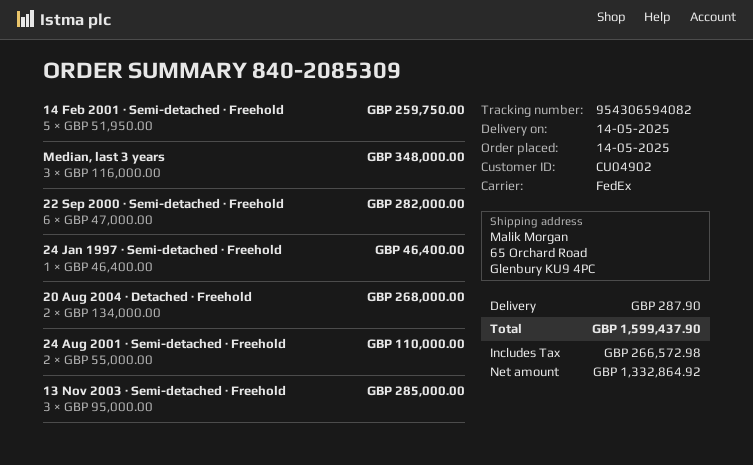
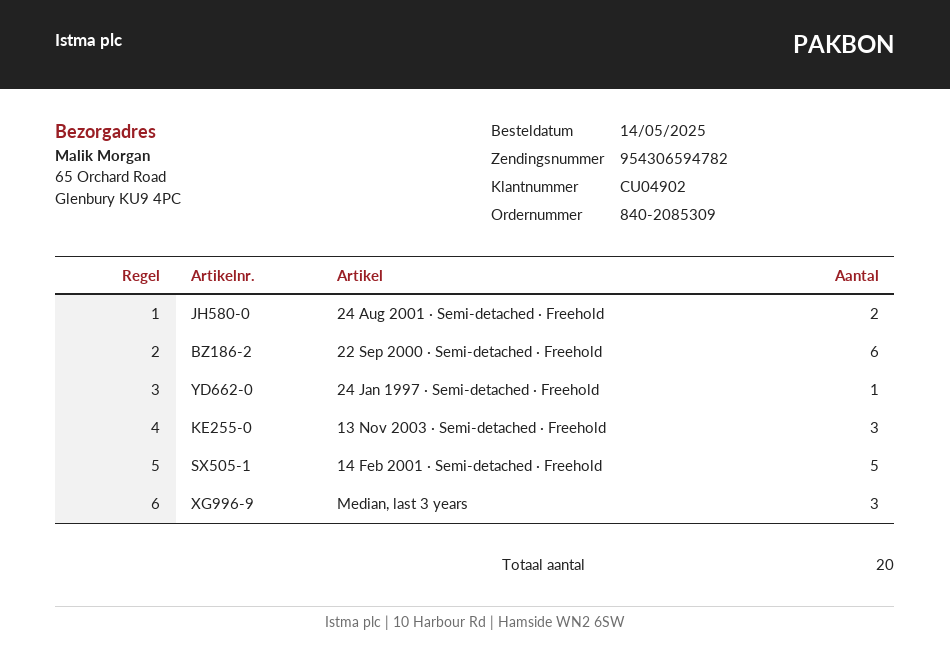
tracking number: 954306594082 -> 954306594782
20 Aug 2004 · Detached · Freehold: 2 -> none

